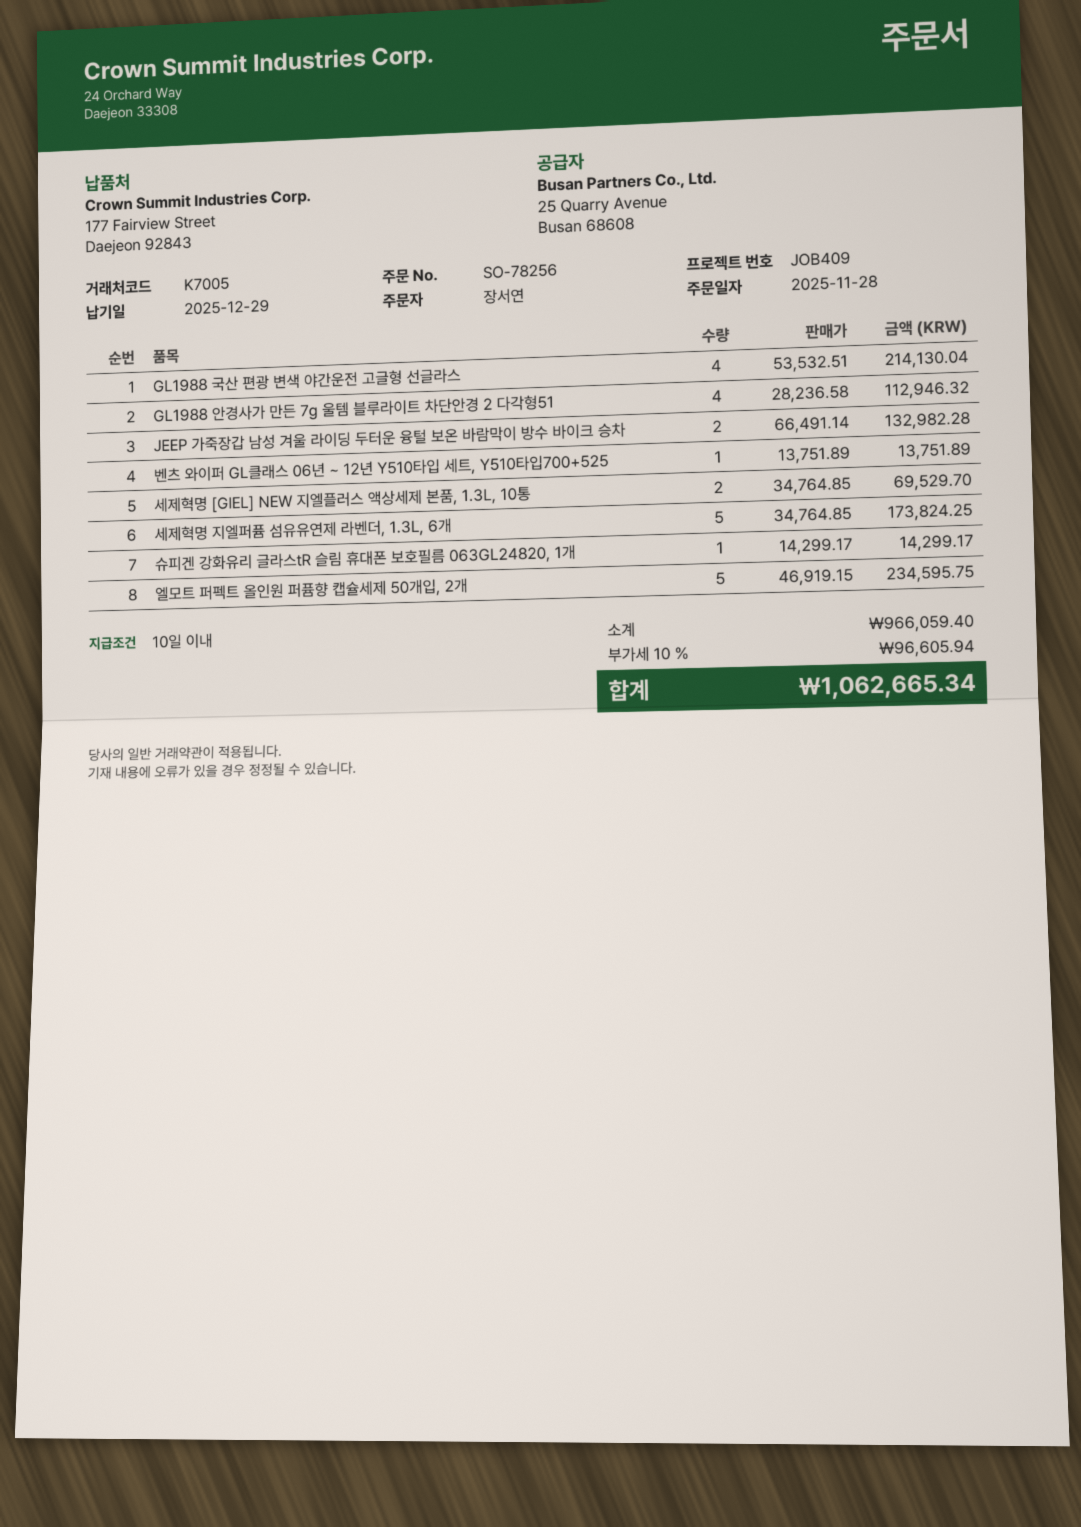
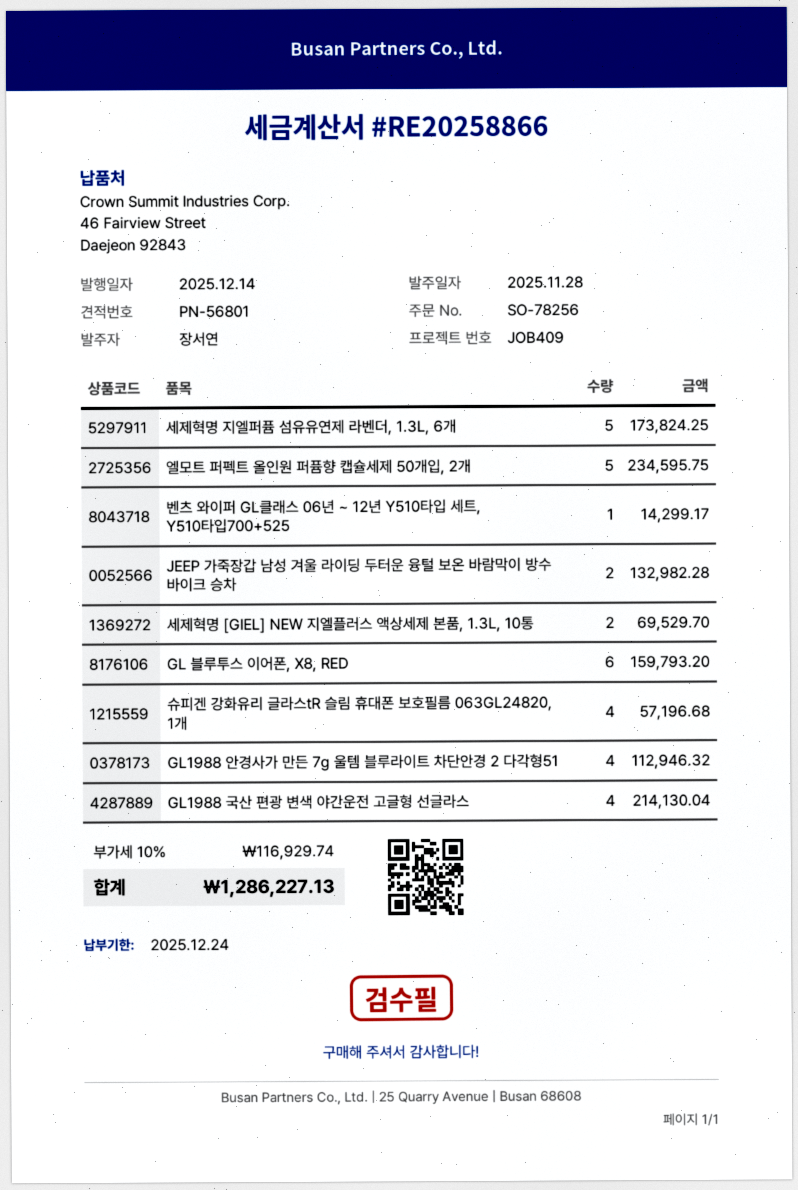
ship to: 177 Fairview Street, Daejeon 92843 -> 46 Fairview Street, Daejeon 92843
벤츠 와이퍼 GL클래스 06년 ~ 12년 Y510타입 세트, Y510타입700+525: 1 for 13751.89 -> 1 for 14299.17
슈피겐 강화유리 글라스tR 슬림 휴대폰 보호필름 063GL24820, 1개: 1 for 14299.17 -> 4 for 57196.68
GL 블루투스 이어폰, X8, RED: none -> 6 for 159793.20
tax: 10% = 96605.94 -> 10% = 116929.74
total: 1062665.34 -> 1286227.13

